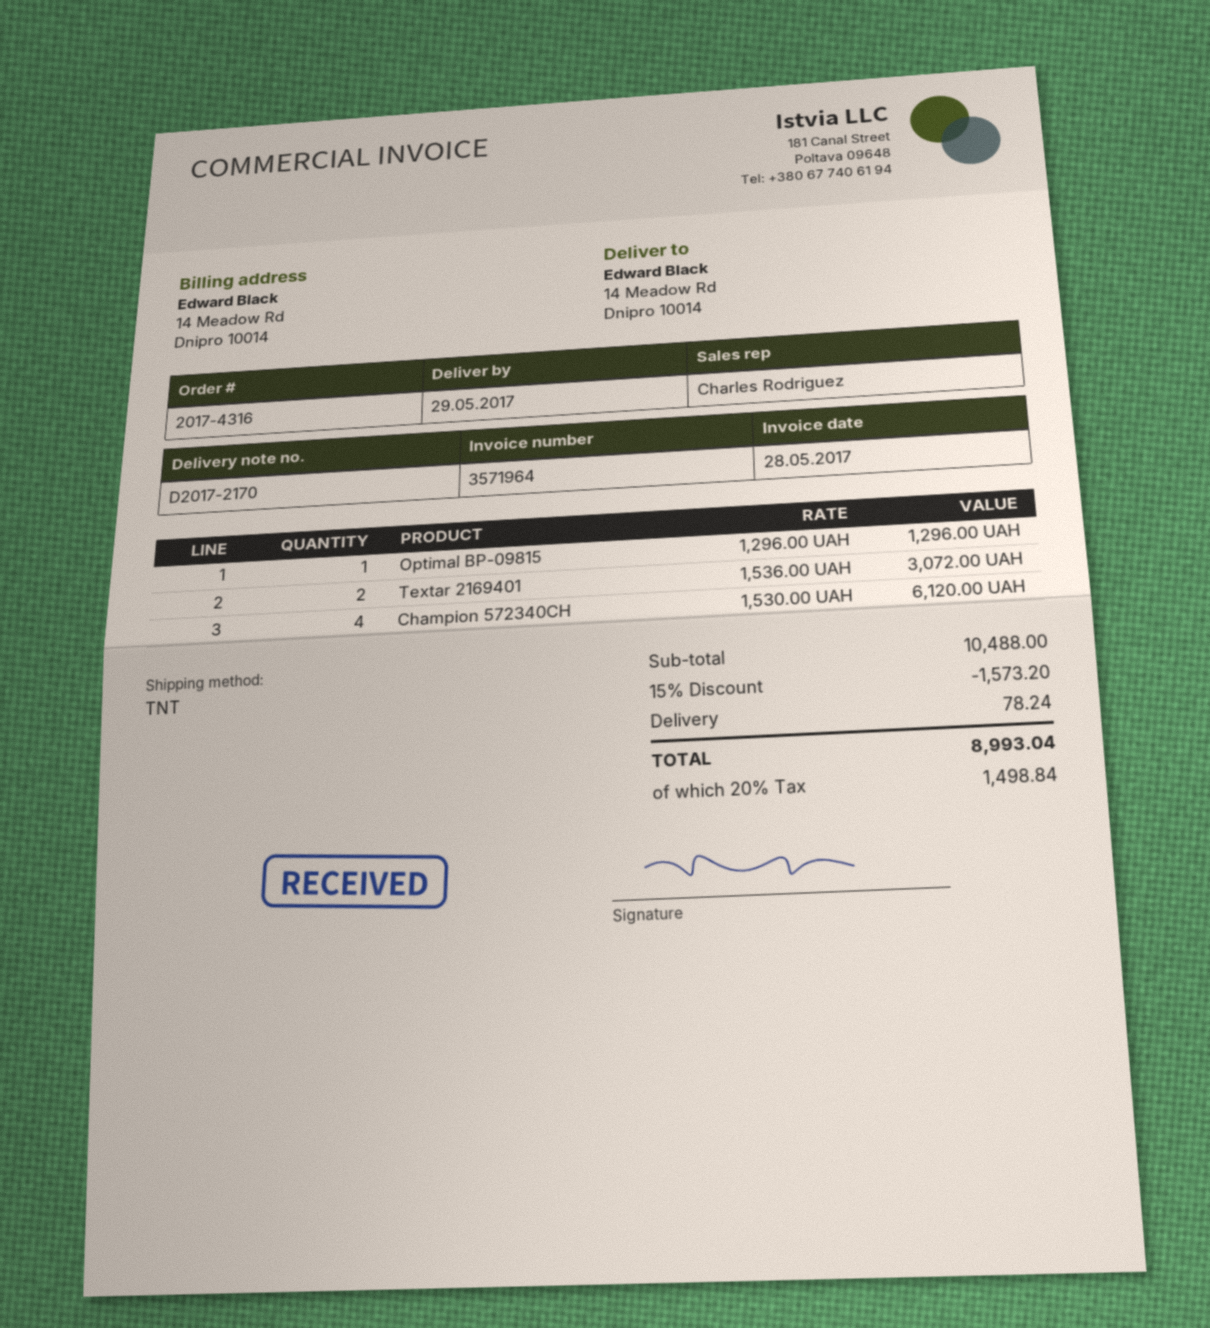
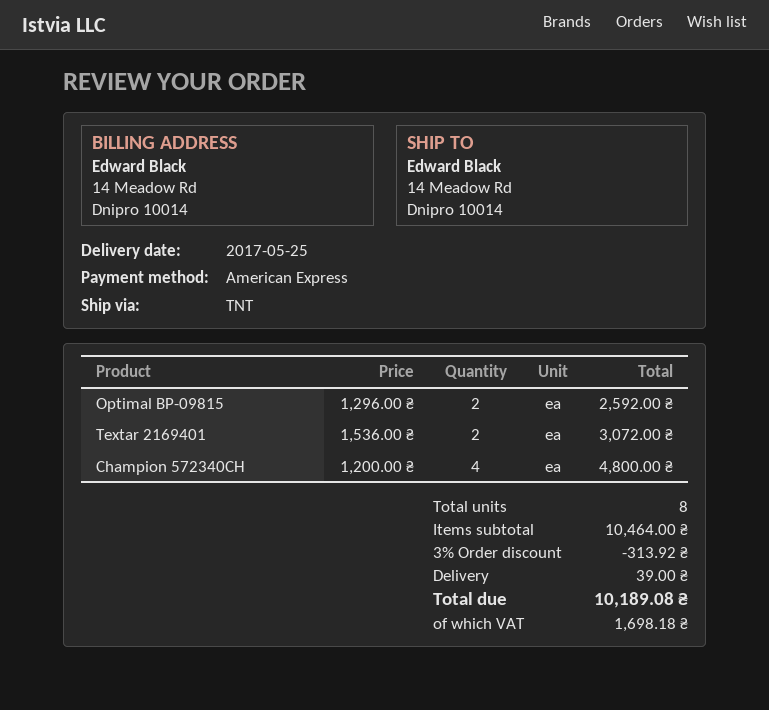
delivery date: 2017-05-29 -> 2017-05-25
Optimal BP-09815: 1 x 1296.00 = 1296.00 -> 2 x 1296.00 = 2592.00
Champion 572340CH: 4 x 1530.00 = 6120.00 -> 4 x 1200.00 = 4800.00
subtotal: 10488.00 -> 10464.00
discount: 15% = 1573.20 -> 3% = 313.92
shipping: 78.24 -> 39.00
tax: 1498.84 -> 1698.18
total: 8993.04 -> 10189.08

